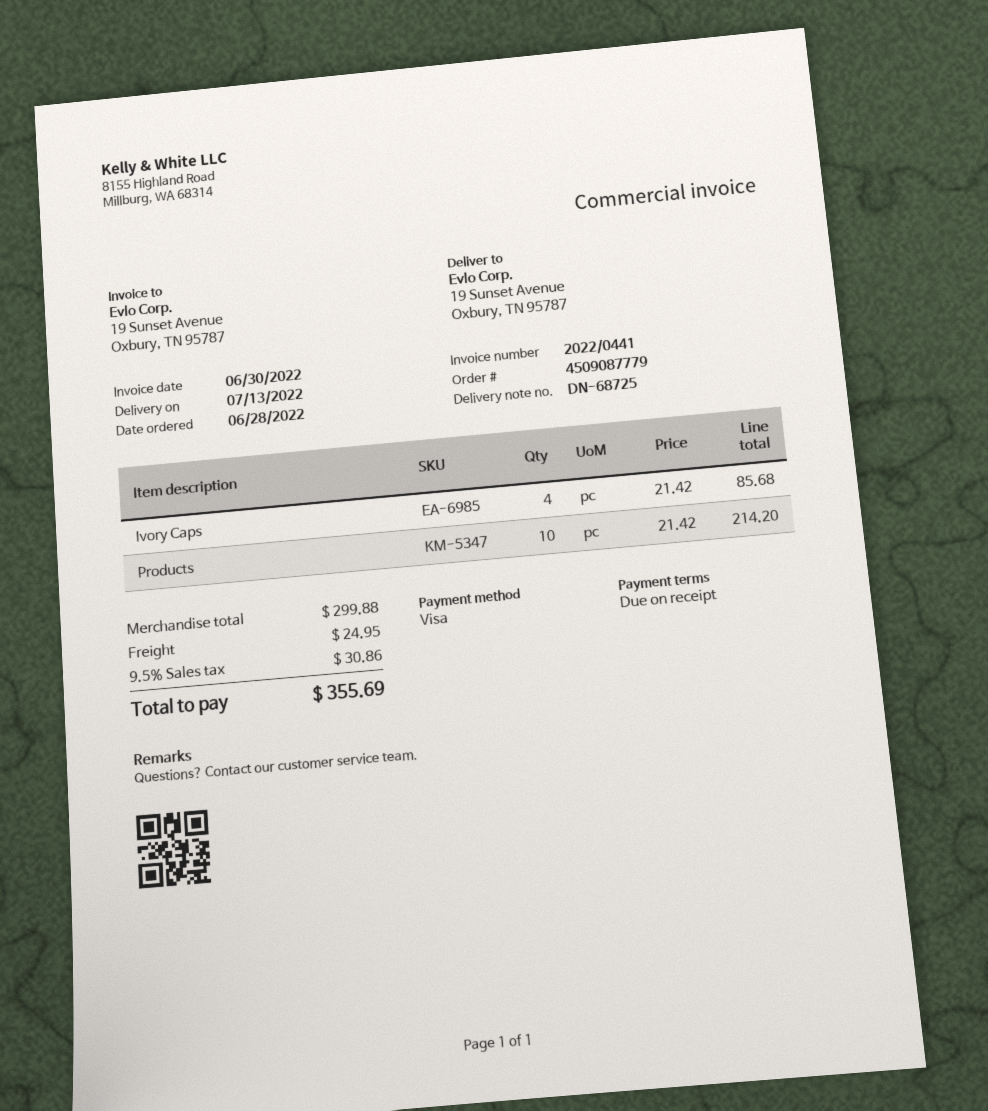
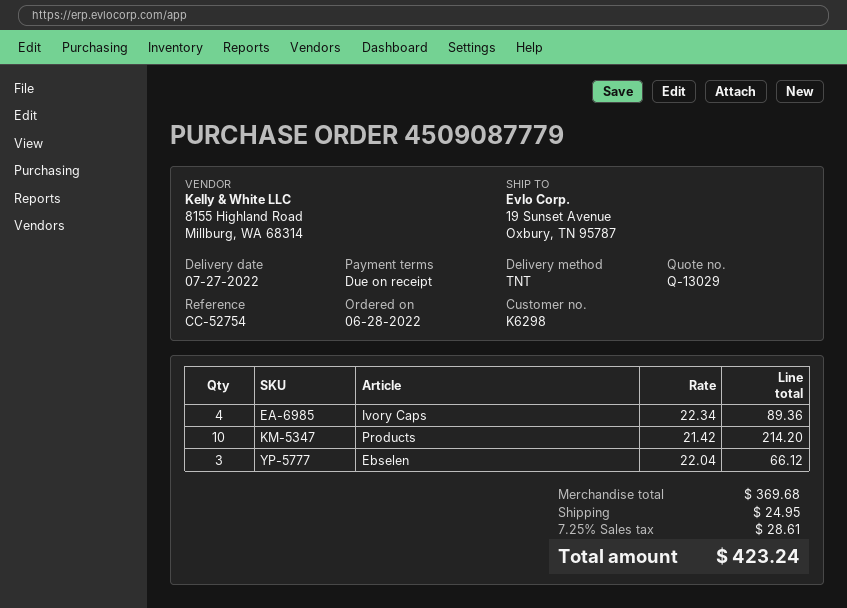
delivery date: 2022-07-13 -> 2022-07-27
Ivory Caps: 4 x 21.42 = 85.68 -> 4 x 22.34 = 89.36
Ebselen: none -> 3 x 22.04 = 66.12
subtotal: 299.88 -> 369.68
tax: 9.5% = 30.86 -> 7.25% = 28.61
total: 355.69 -> 423.24

